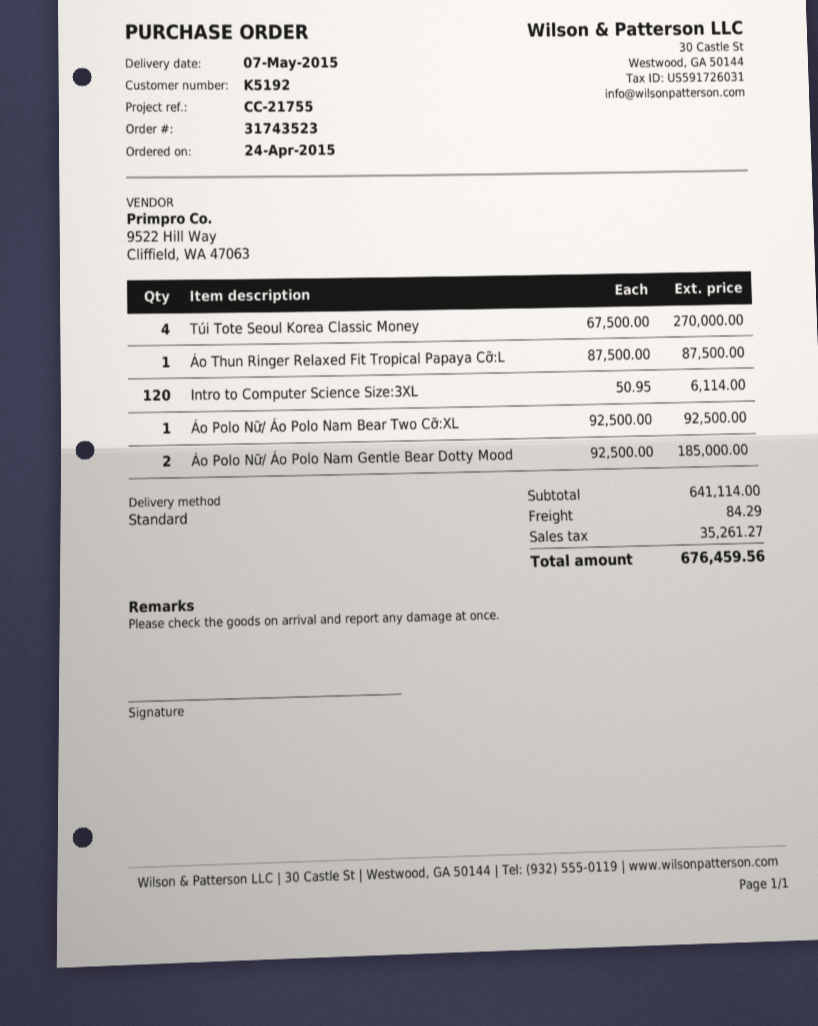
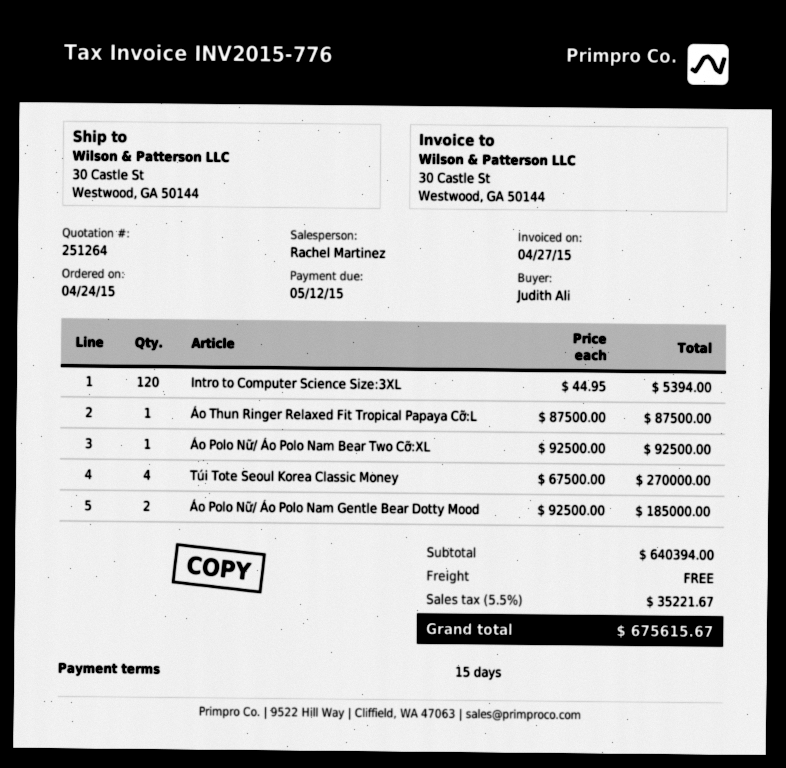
Intro to Computer Science Size:3XL: 120 x 50.95 = 6114.00 -> 120 x 44.95 = 5394.00
subtotal: 641114.00 -> 640394.00
shipping: 84.29 -> 0.00
tax: 35261.27 -> 35221.67
total: 676459.56 -> 675615.67

